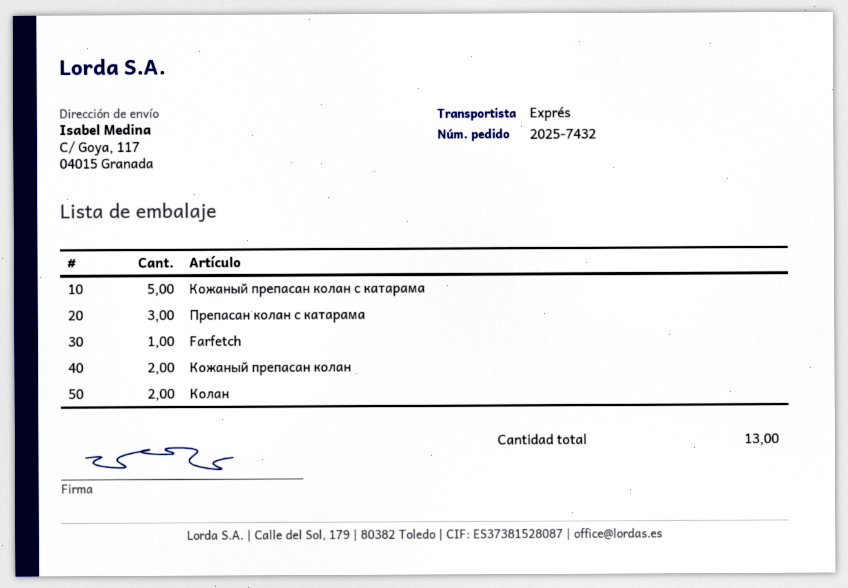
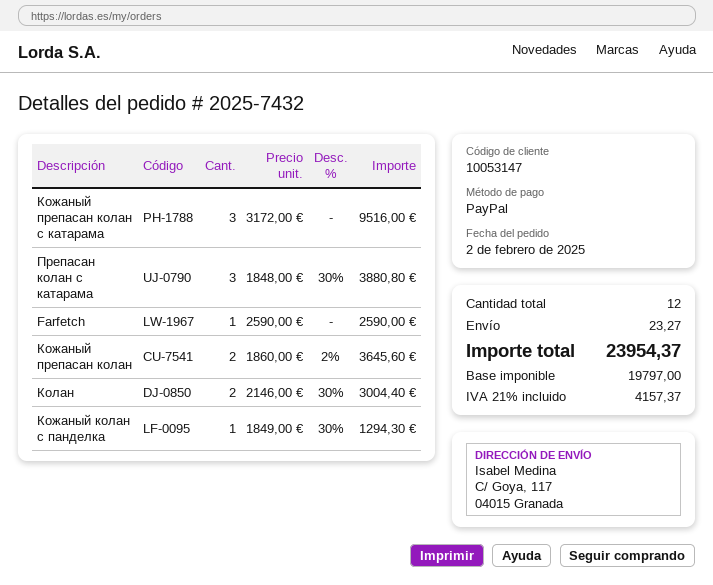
Кожаный препасан колан с катарама: 5 -> 3
Кожаный колан с панделка: none -> 1
total quantity: 13 -> 12

